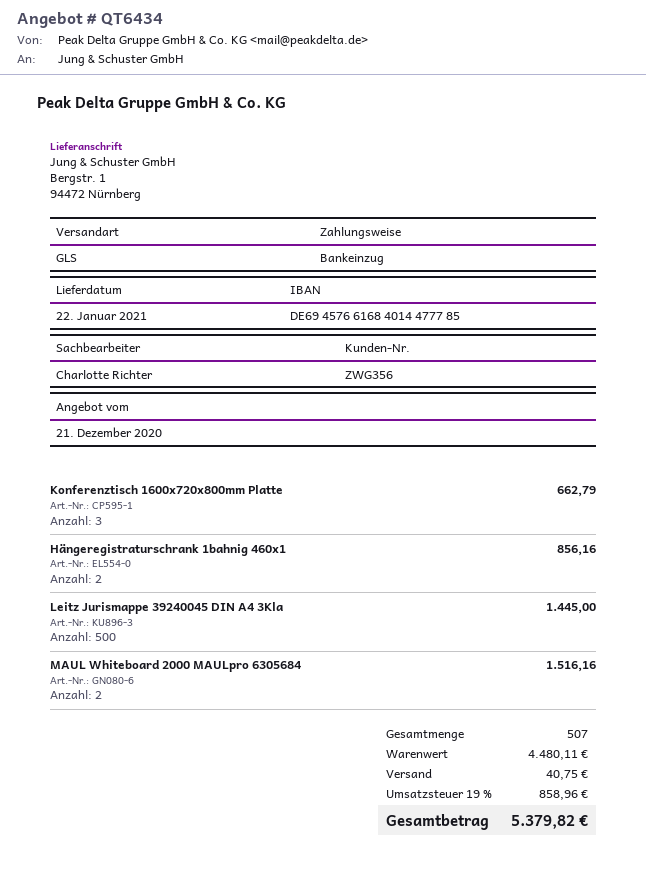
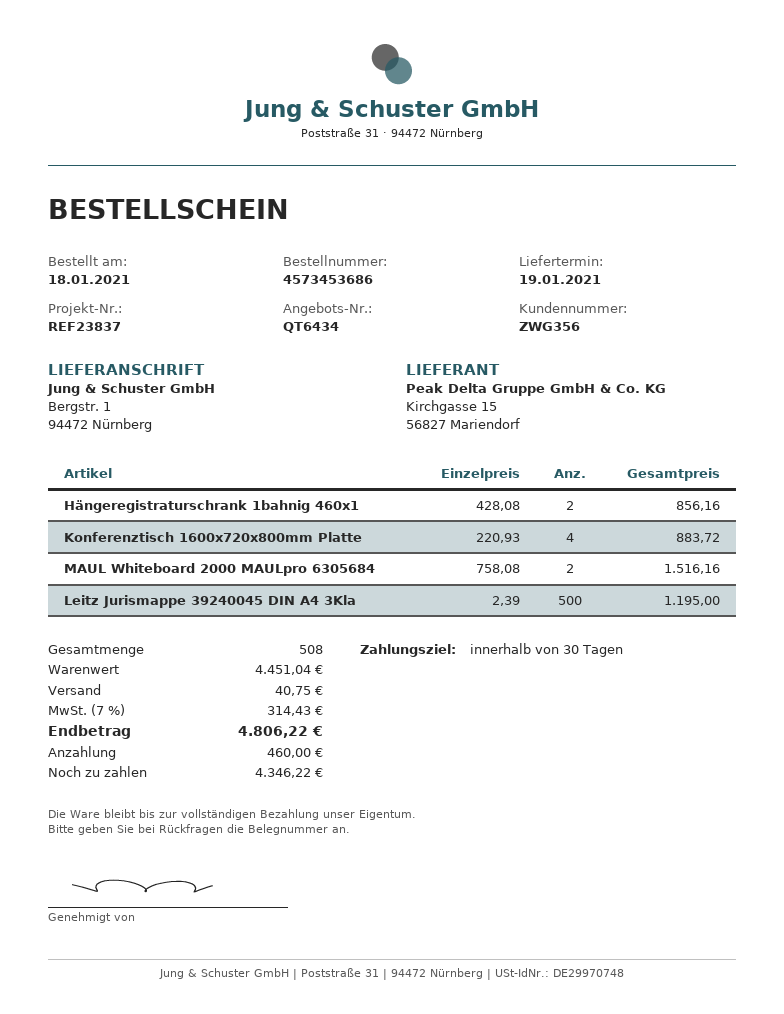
delivery date: 2021-01-22 -> 2021-01-19
Konferenztisch 1600x720x800mm Platte: 3 for 662.79 -> 4 for 883.72
Leitz Jurismappe 39240045 DIN A4 3Kla: 500 for 1445.00 -> 500 for 1195.00
total quantity: 507 -> 508
subtotal: 4480.11 -> 4451.04
tax: 19% = 858.96 -> 7% = 314.43
total: 5379.82 -> 4806.22

